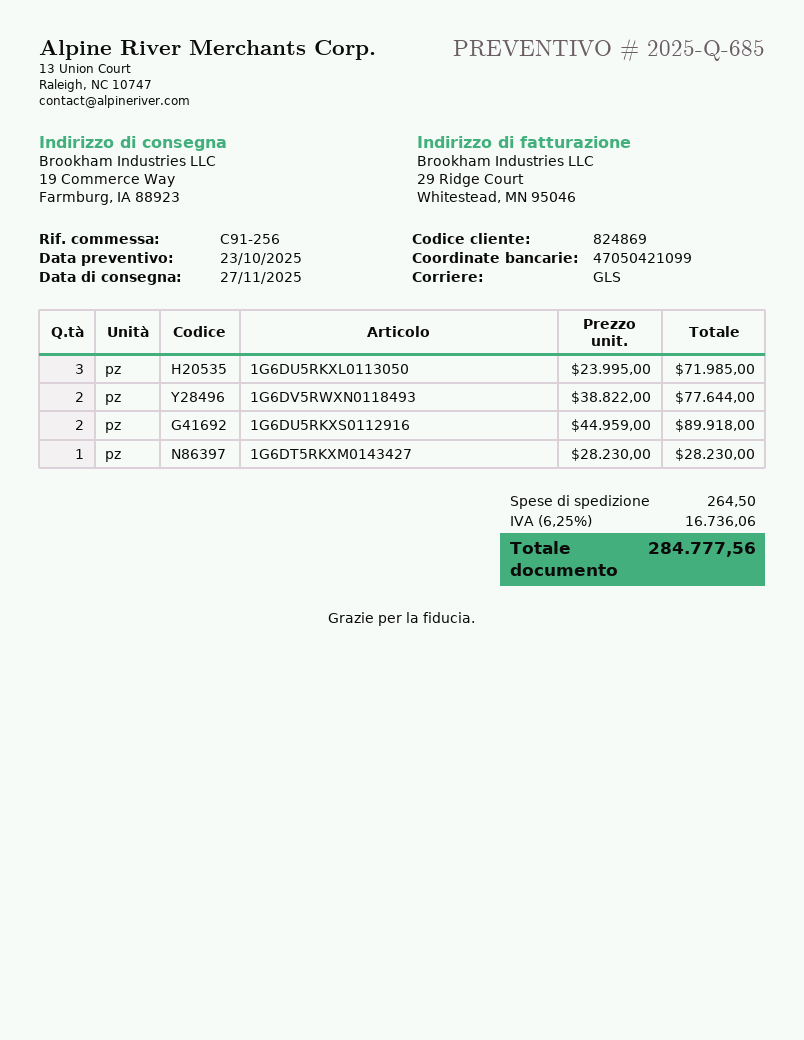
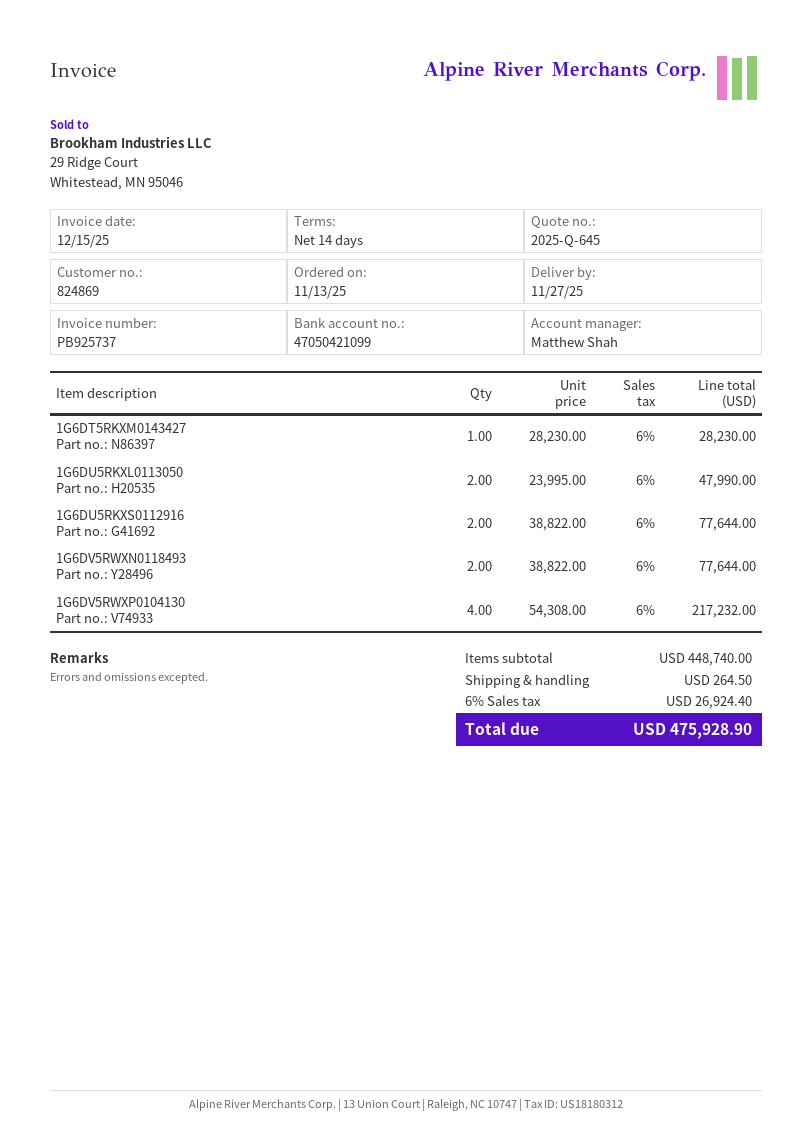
quote number: 2025-Q-685 -> 2025-Q-645
1G6DU5RKXL0113050: 3 x 23995.00 = 71985.00 -> 2 x 23995.00 = 47990.00
1G6DU5RKXS0112916: 2 x 44959.00 = 89918.00 -> 2 x 38822.00 = 77644.00
1G6DV5RWXP0104130: none -> 4 x 54308.00 = 217232.00
tax: 6.25% = 16736.06 -> 6% = 26924.40
total: 284777.56 -> 475928.90

